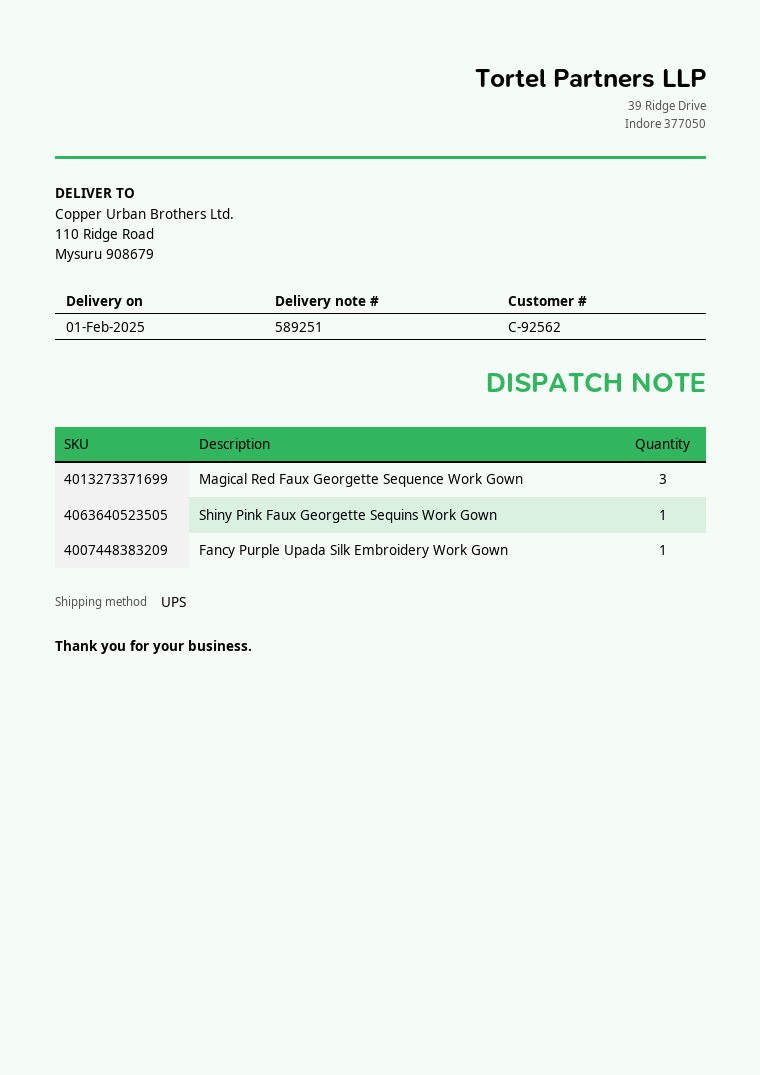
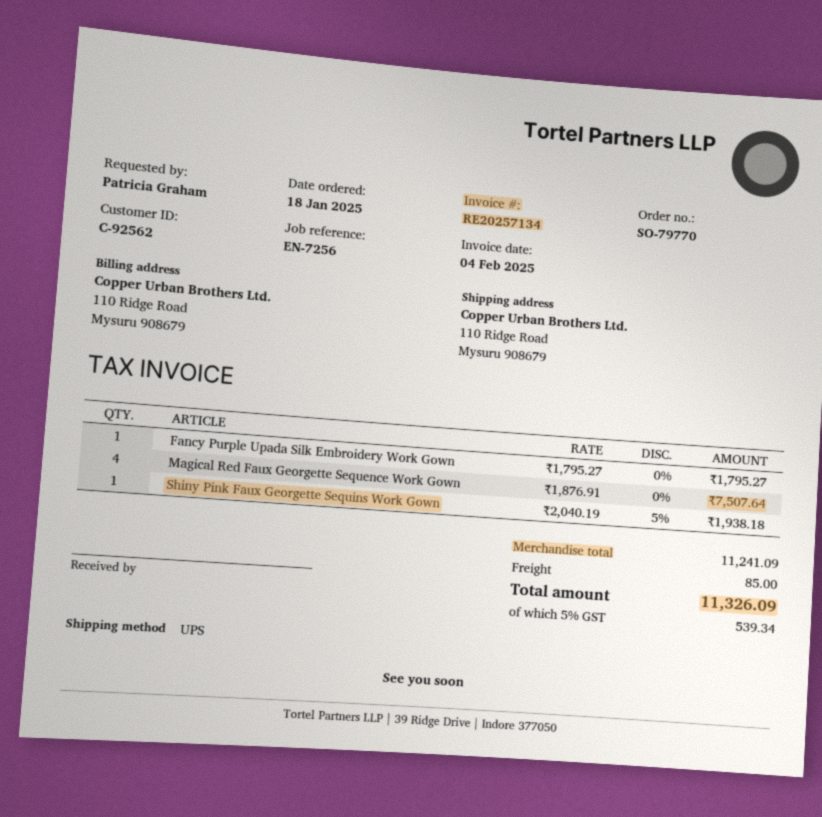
Magical Red Faux Georgette Sequence Work Gown: 3 -> 4

